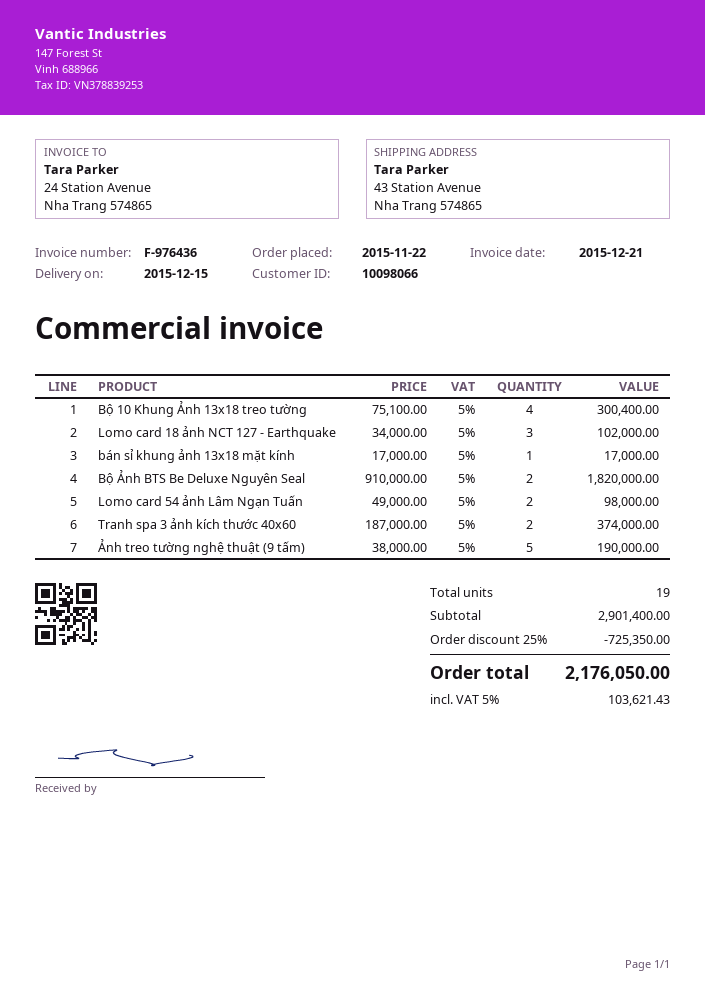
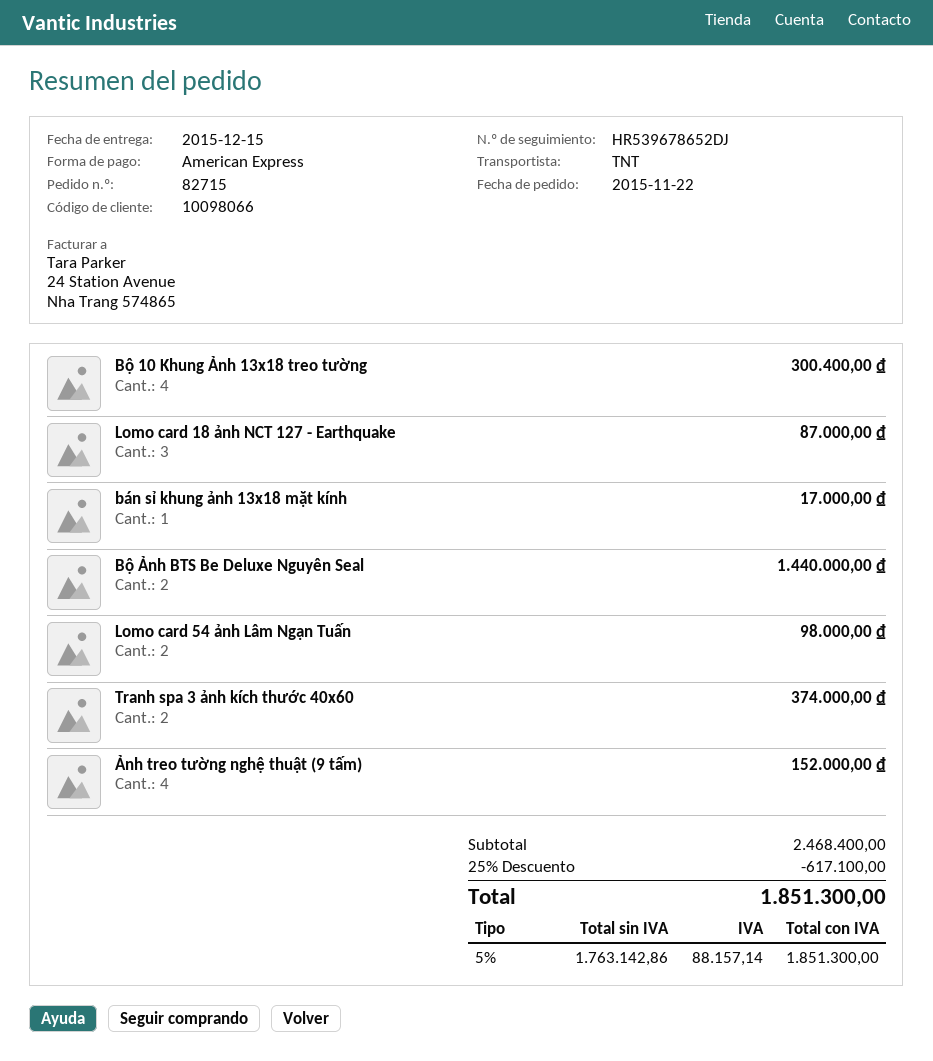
Lomo card 18 ảnh NCT 127 - Earthquake: 3 for 102000.00 -> 3 for 87000.00
Bộ Ảnh BTS Be Deluxe Nguyên Seal: 2 for 1820000.00 -> 2 for 1440000.00
Ảnh treo tường nghệ thuật (9 tấm): 5 for 190000.00 -> 4 for 152000.00
subtotal: 2901400.00 -> 2468400.00
discount: 25% = 725350.00 -> 25% = 617100.00
tax: 5% = 103621.43 -> 5% = 88157.14
total: 2176050.00 -> 1851300.00

